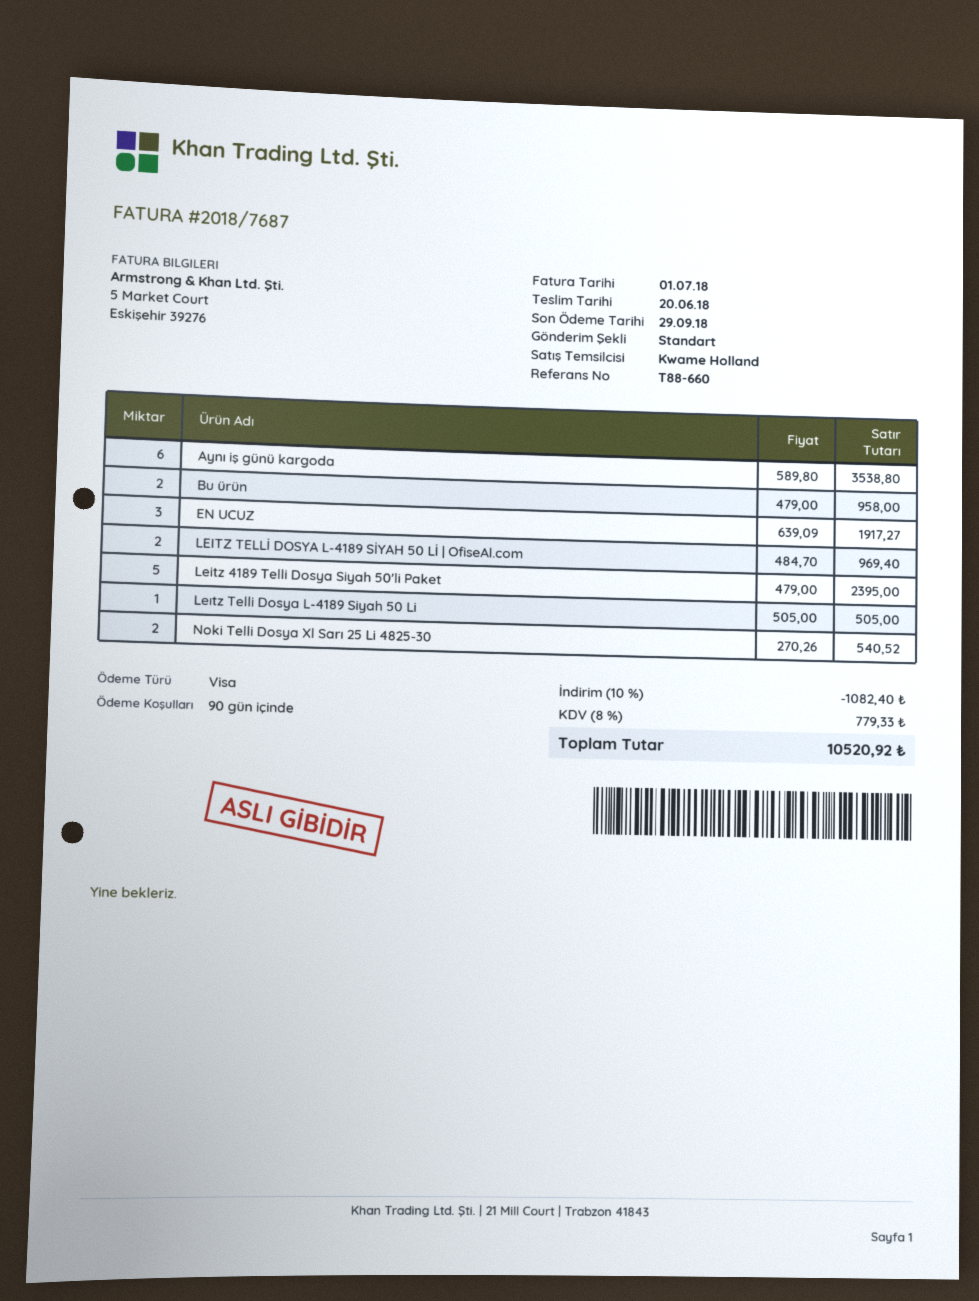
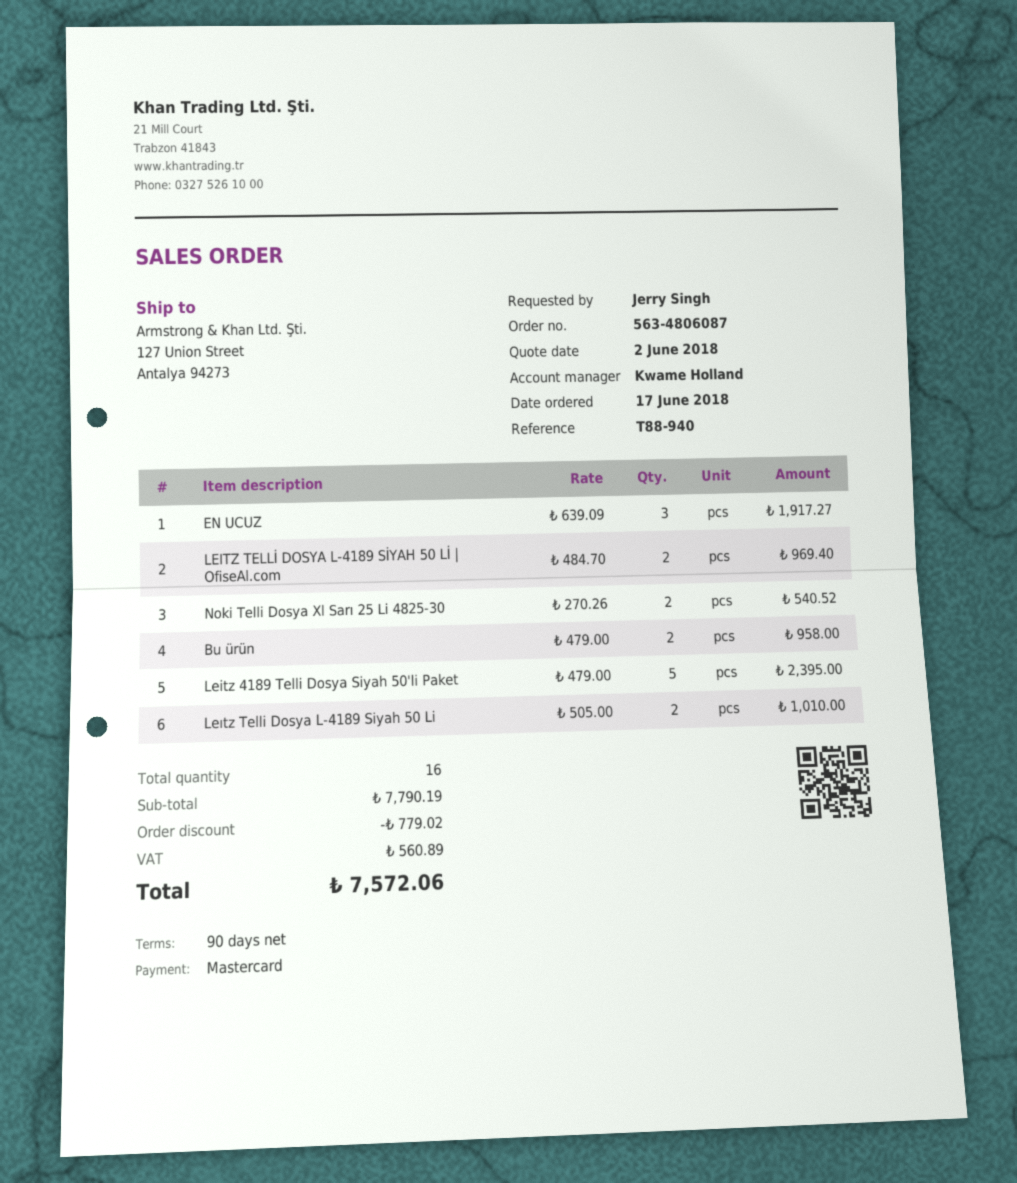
reference: T88-660 -> T88-940
payment method: Visa -> Mastercard
Aynı iş günü kargoda: 6 x 589.80 = 3538.80 -> none
Leıtz Telli Dosya L-4189 Siyah 50 Li: 1 x 505.00 = 505.00 -> 2 x 505.00 = 1010.00
discount: 1082.40 -> 779.02
tax: 779.33 -> 560.89
total: 10520.92 -> 7572.06

